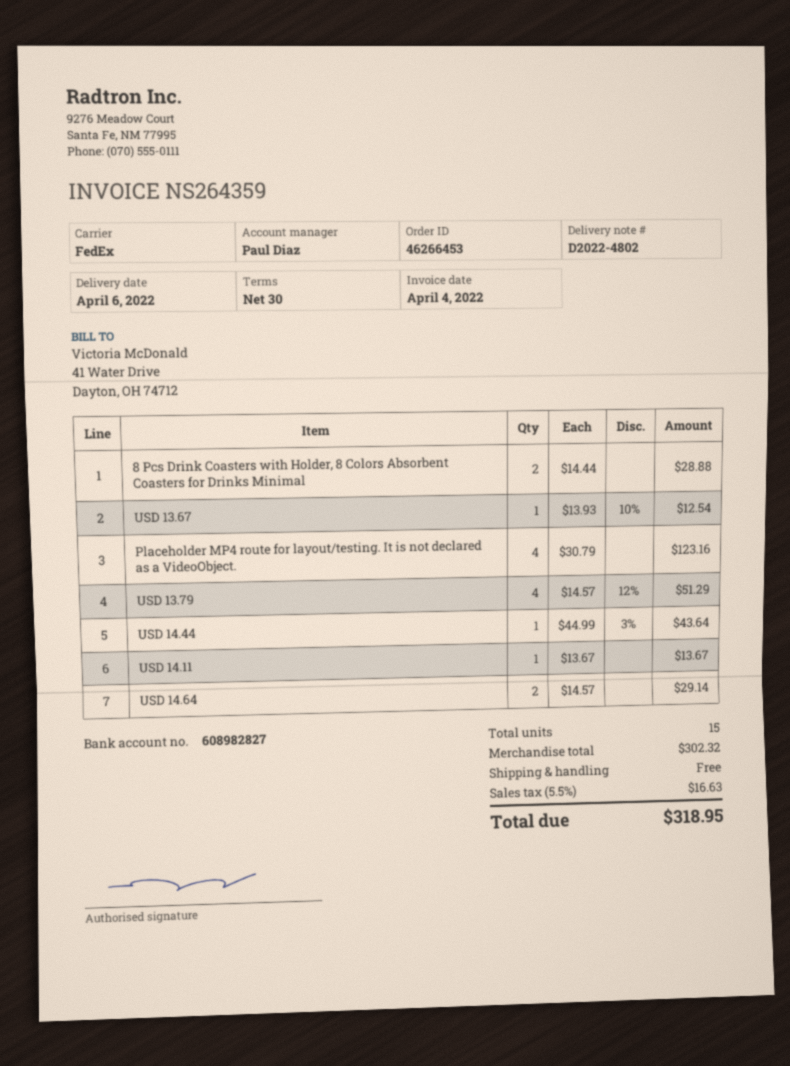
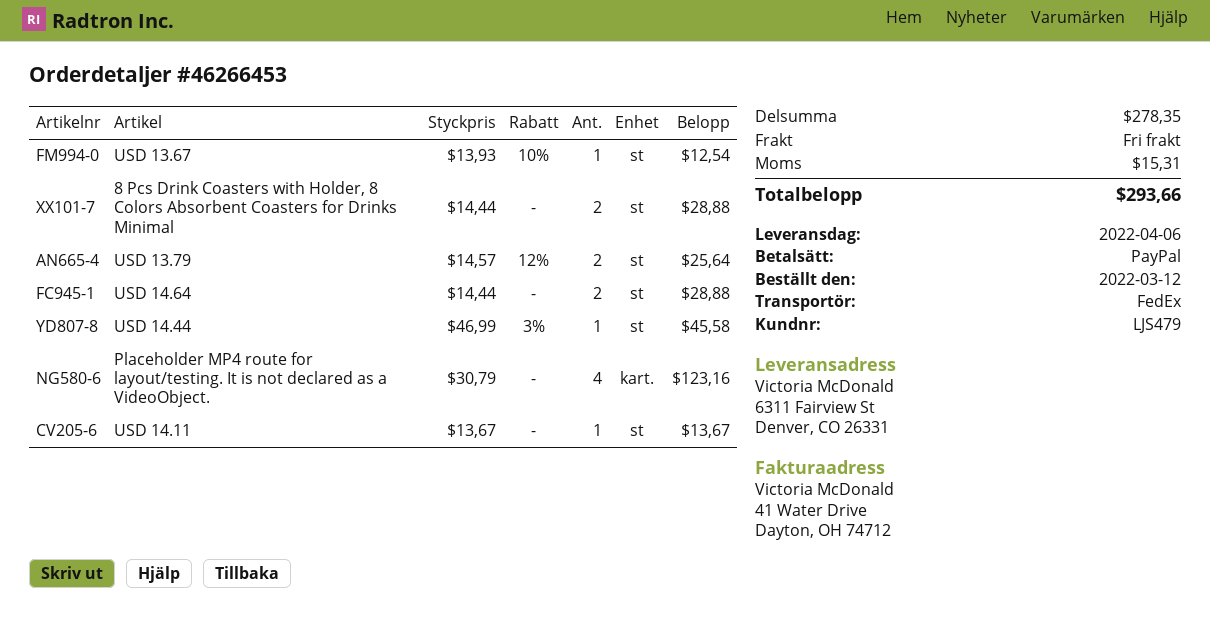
USD 13.79: 4 x 14.57 - 12% = 51.29 -> 2 x 14.57 - 12% = 25.64
USD 14.44: 1 x 44.99 - 3% = 43.64 -> 1 x 46.99 - 3% = 45.58
USD 14.64: 2 x 14.57 = 29.14 -> 2 x 14.44 = 28.88
subtotal: 302.32 -> 278.35
tax: 16.63 -> 15.31
total: 318.95 -> 293.66

